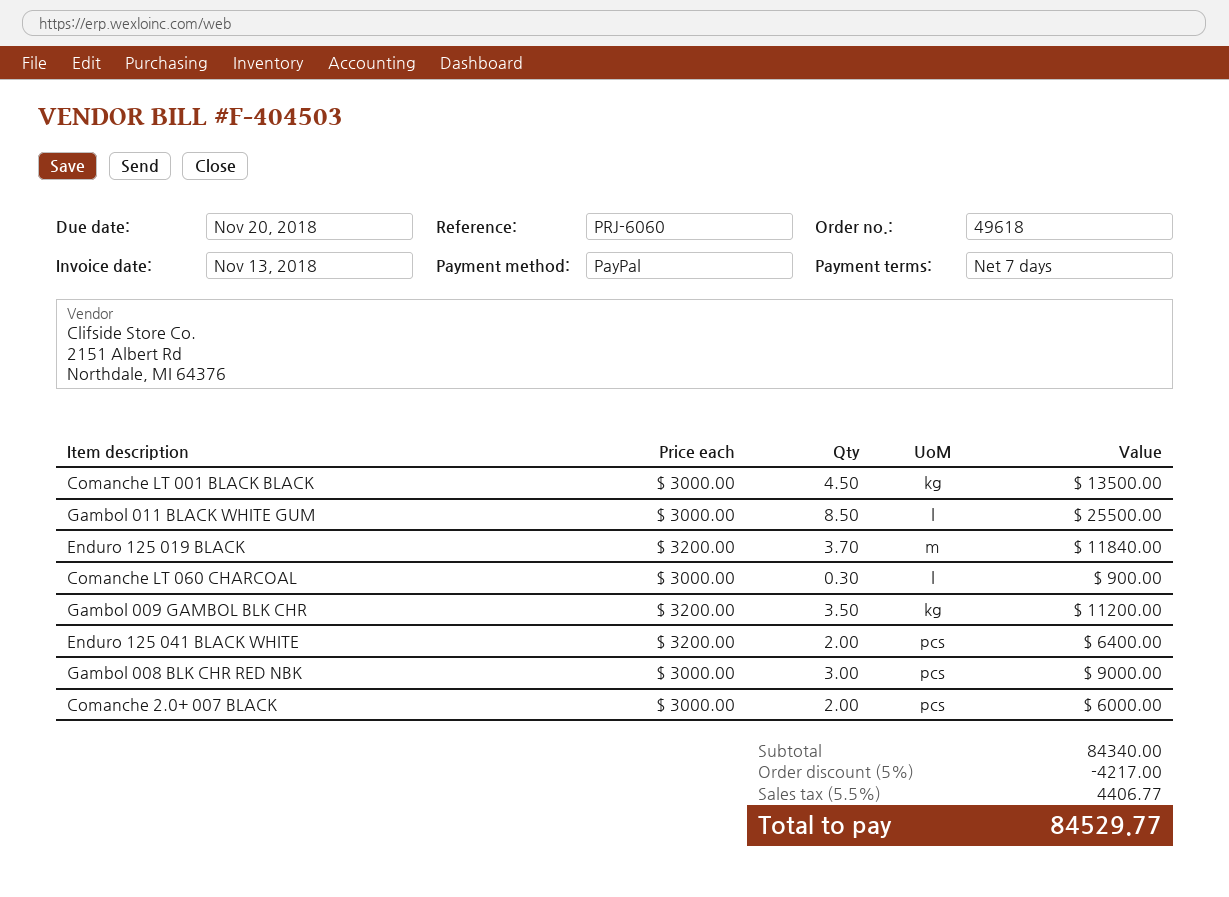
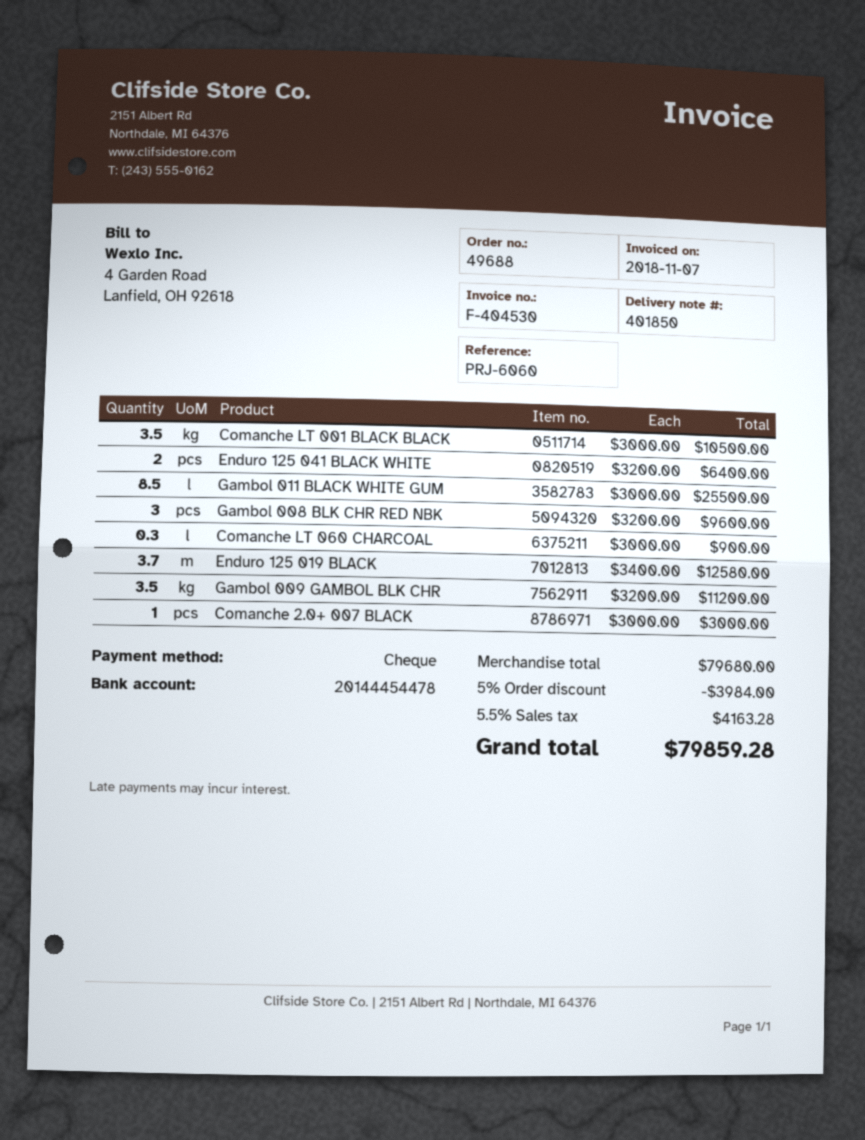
order number: 49618 -> 49688
invoice number: F-404503 -> F-404530
invoice date: 2018-11-13 -> 2018-11-07
payment method: PayPal -> cheque
Comanche LT 001 BLACK BLACK: 4.5 x 3000.00 = 13500.00 -> 3.5 x 3000.00 = 10500.00
Enduro 125 019 BLACK: 3.7 x 3200.00 = 11840.00 -> 3.7 x 3400.00 = 12580.00
Gambol 008 BLK CHR RED NBK: 3 x 3000.00 = 9000.00 -> 3 x 3200.00 = 9600.00
Comanche 2.0+ 007 BLACK: 2 x 3000.00 = 6000.00 -> 1 x 3000.00 = 3000.00
subtotal: 84340.00 -> 79680.00
discount: 5% = 4217.00 -> 5% = 3984.00
tax: 5.5% = 4406.77 -> 5.5% = 4163.28
total: 84529.77 -> 79859.28

